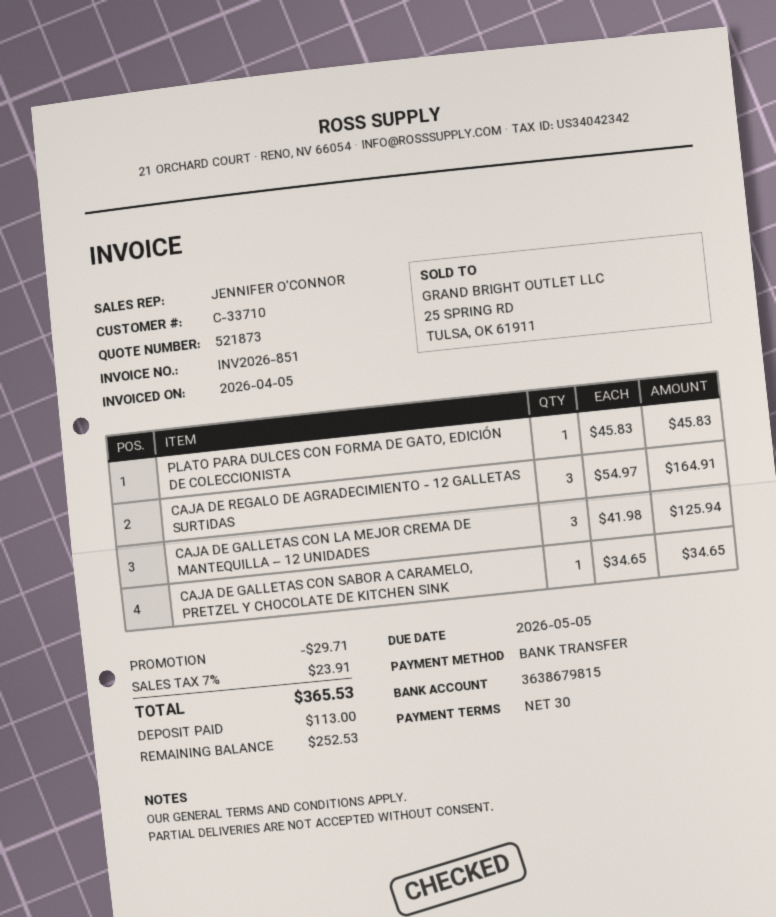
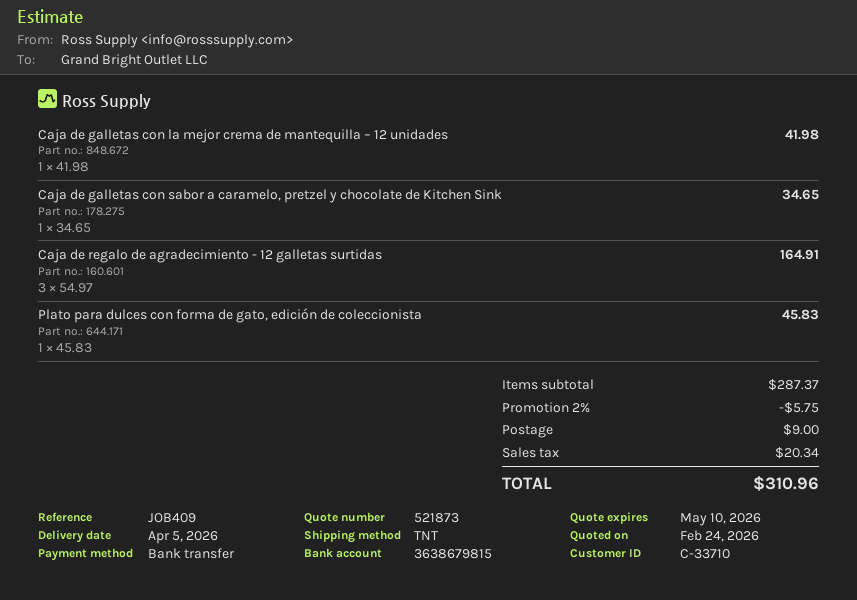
CAJA DE GALLETAS CON LA MEJOR CREMA DE MANTEQUILLA – 12 UNIDADES: 3 x 41.98 = 125.94 -> 1 x 41.98 = 41.98
discount: 29.71 -> 5.75
shipping: none -> 9.00
tax: 23.91 -> 20.34
total: 365.53 -> 310.96

